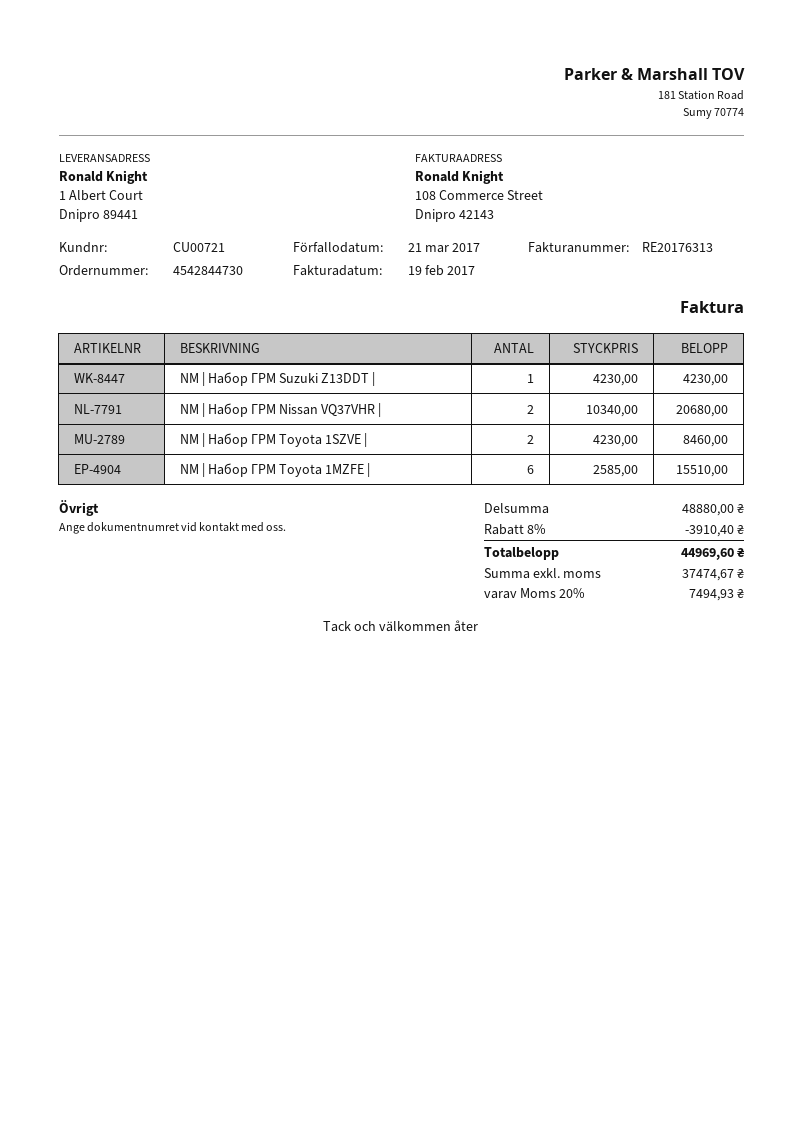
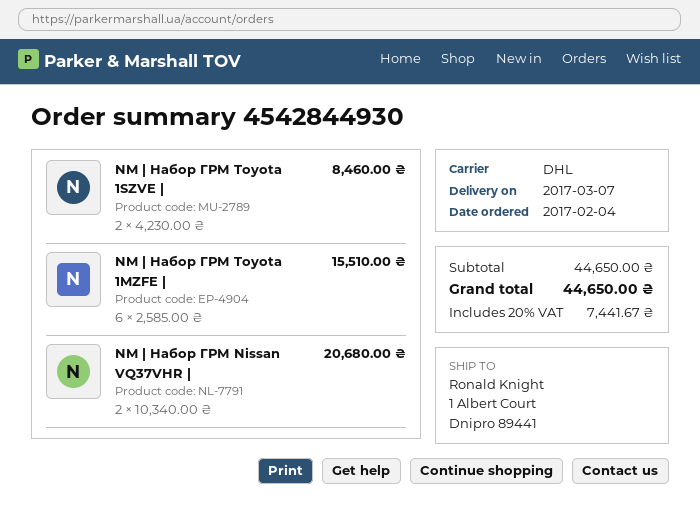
order number: 4542844730 -> 4542844930
NM | Набор ГРМ Suzuki Z13DDT |: 1 x 4230.00 = 4230.00 -> none
subtotal: 48880.00 -> 44650.00
discount: 8% = 3910.40 -> none
tax: 20% = 7494.93 -> 20% = 7441.67
total: 44969.60 -> 44650.00

